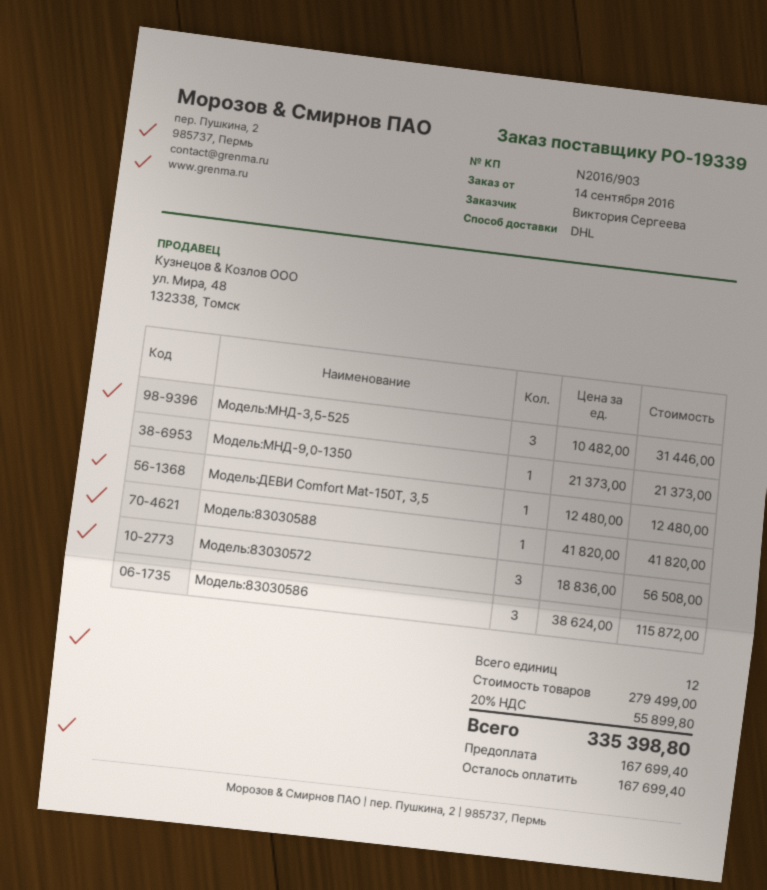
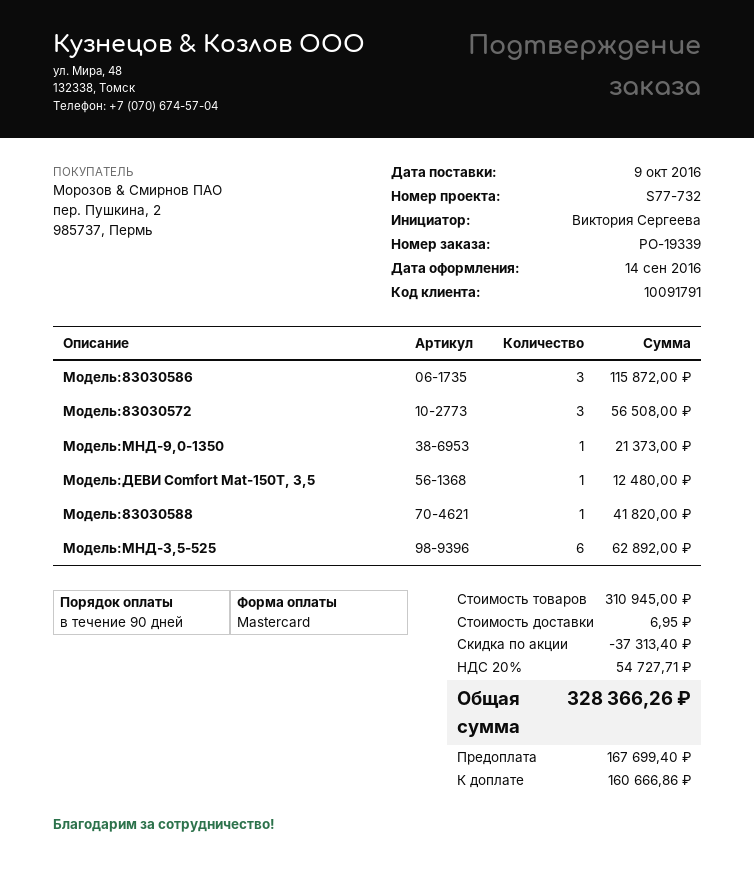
Модель:МНД-3,5-525: 3 for 31446.00 -> 6 for 62892.00
subtotal: 279499.00 -> 310945.00
discount: none -> 37313.40
shipping: none -> 6.95
tax: 20% = 55899.80 -> 20% = 54727.71
total: 335398.80 -> 328366.26
balance: 167699.40 -> 160666.86

